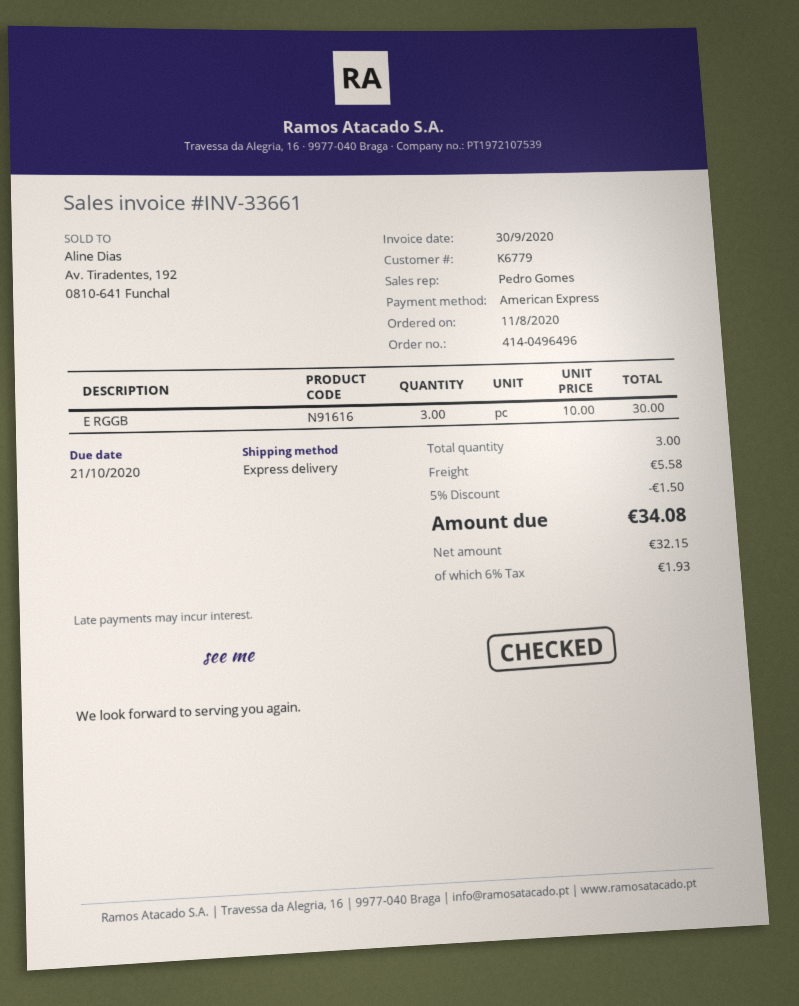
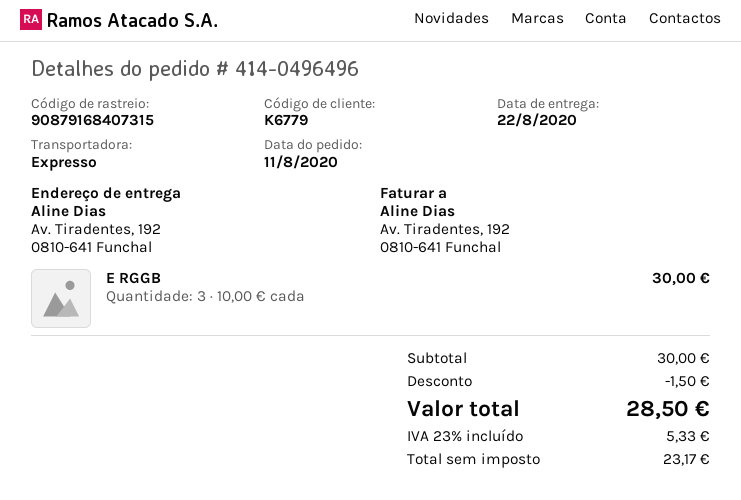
shipping: 5.58 -> none
net: 32.15 -> 23.17
tax: 6% = 1.93 -> 23% = 5.33
total: 34.08 -> 28.50

